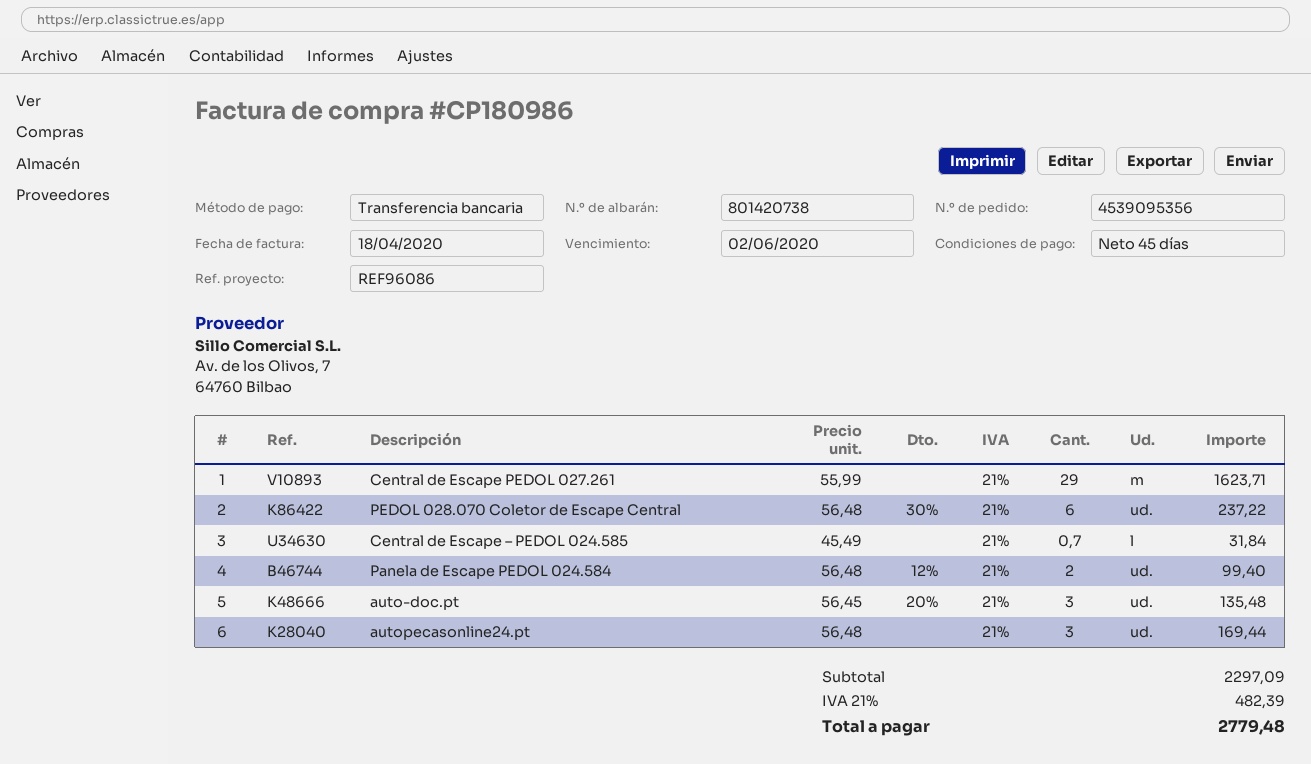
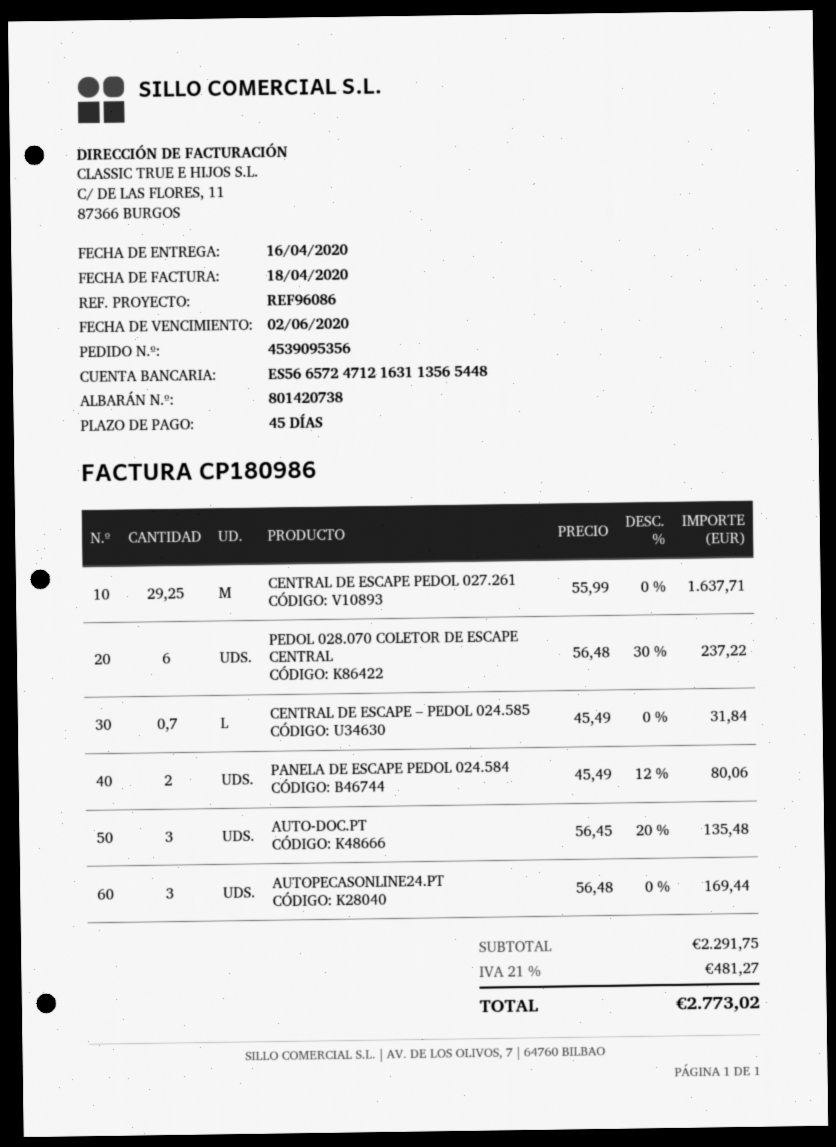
Central de Escape PEDOL 027.261: 29 x 55.99 = 1623.71 -> 29.25 x 55.99 = 1637.71
Panela de Escape PEDOL 024.584: 2 x 56.48 - 12% = 99.40 -> 2 x 45.49 - 12% = 80.06
subtotal: 2297.09 -> 2291.75
tax: 21% = 482.39 -> 21% = 481.27
total: 2779.48 -> 2773.02

